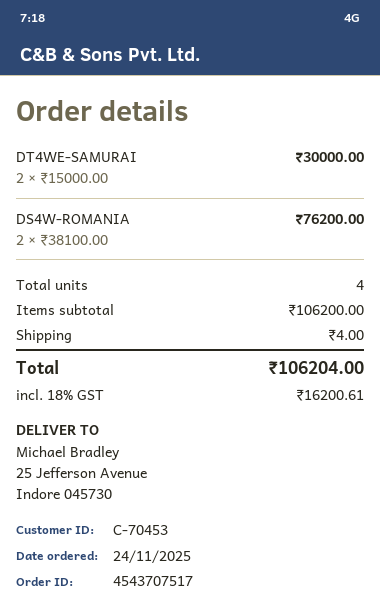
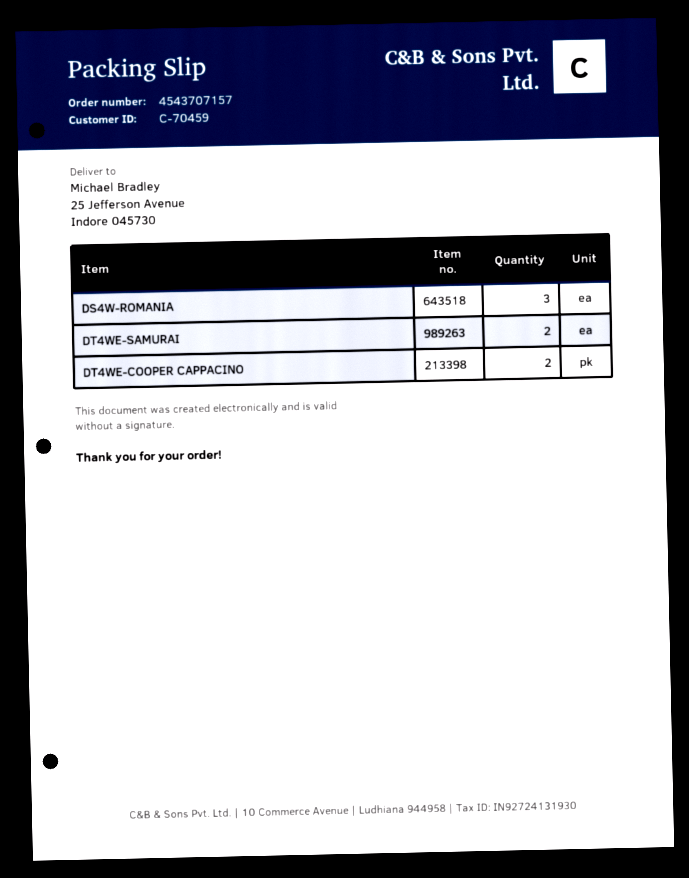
order number: 4543707517 -> 4543707157
customer number: C-70453 -> C-70459
DS4W-ROMANIA: 2 -> 3
DT4WE-COOPER CAPPACINO: none -> 2

